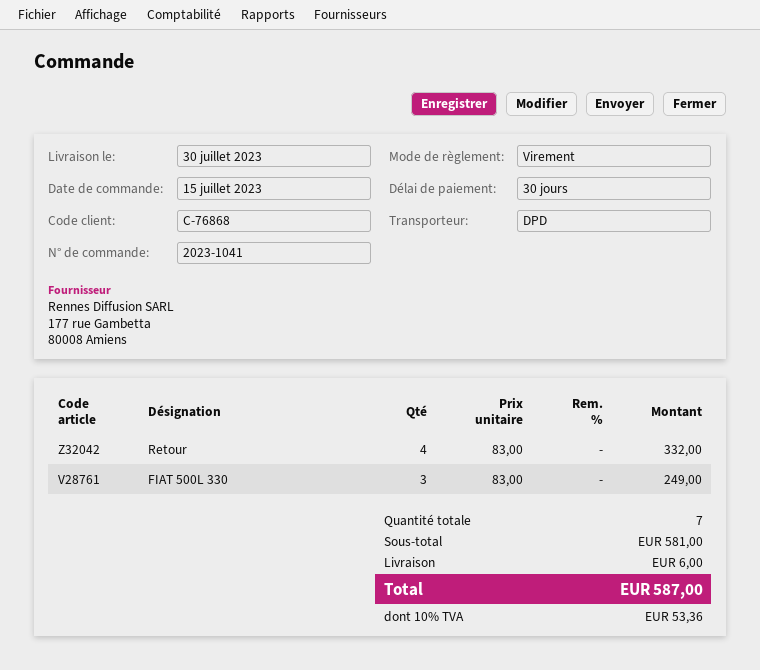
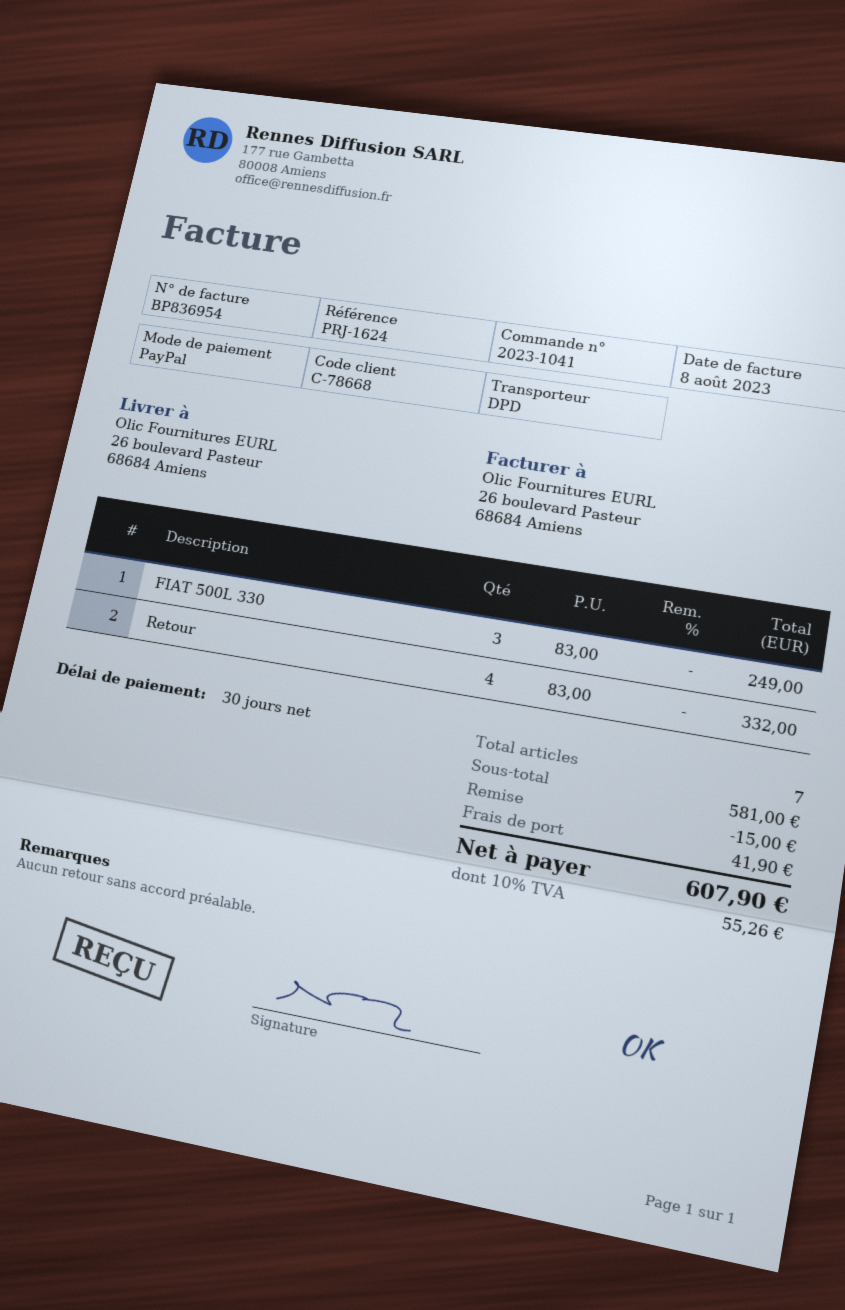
customer number: C-76868 -> C-78668
payment method: bank transfer -> PayPal
discount: none -> 15.00
shipping: 6.00 -> 41.90
tax: 10% = 53.36 -> 10% = 55.26
total: 587.00 -> 607.90

